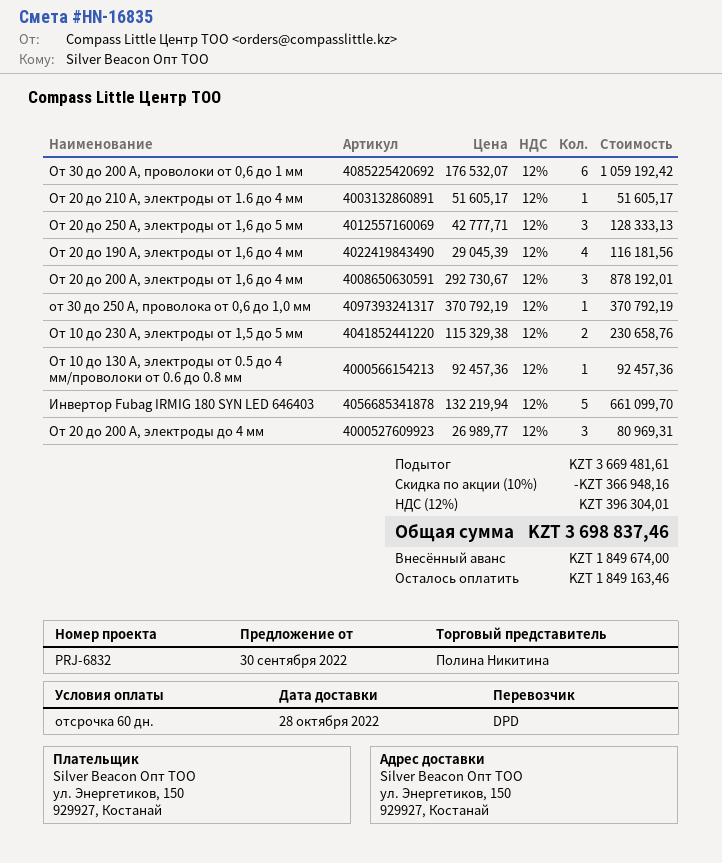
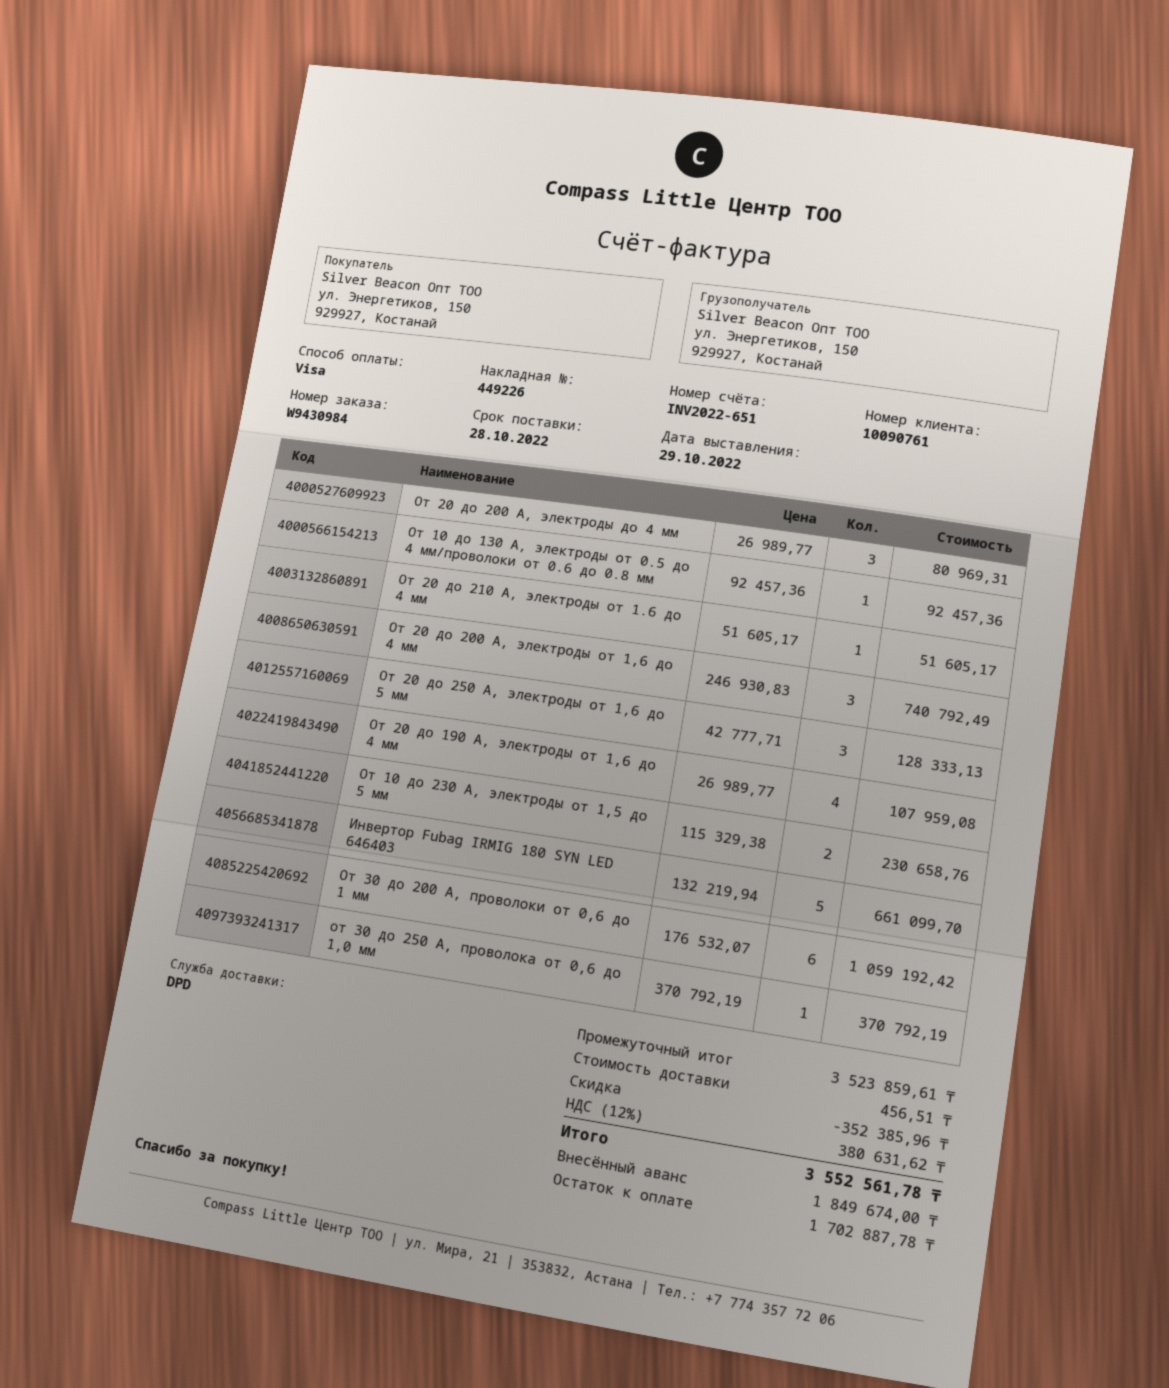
От 20 до 190 А, электроды от 1,6 до 4 мм: 4 x 29045.39 = 116181.56 -> 4 x 26989.77 = 107959.08
От 20 до 200 А, электроды от 1,6 до 4 мм: 3 x 292730.67 = 878192.01 -> 3 x 246930.83 = 740792.49
subtotal: 3669481.61 -> 3523859.61
discount: 366948.16 -> 352385.96
shipping: none -> 456.51
tax: 12% = 396304.01 -> 12% = 380631.62
total: 3698837.46 -> 3552561.78
balance: 1849163.46 -> 1702887.78

